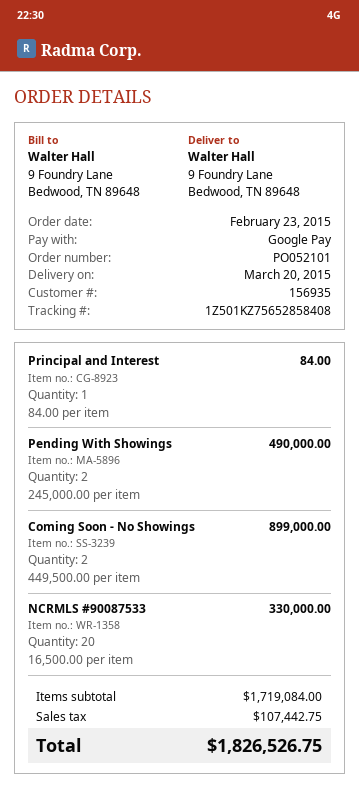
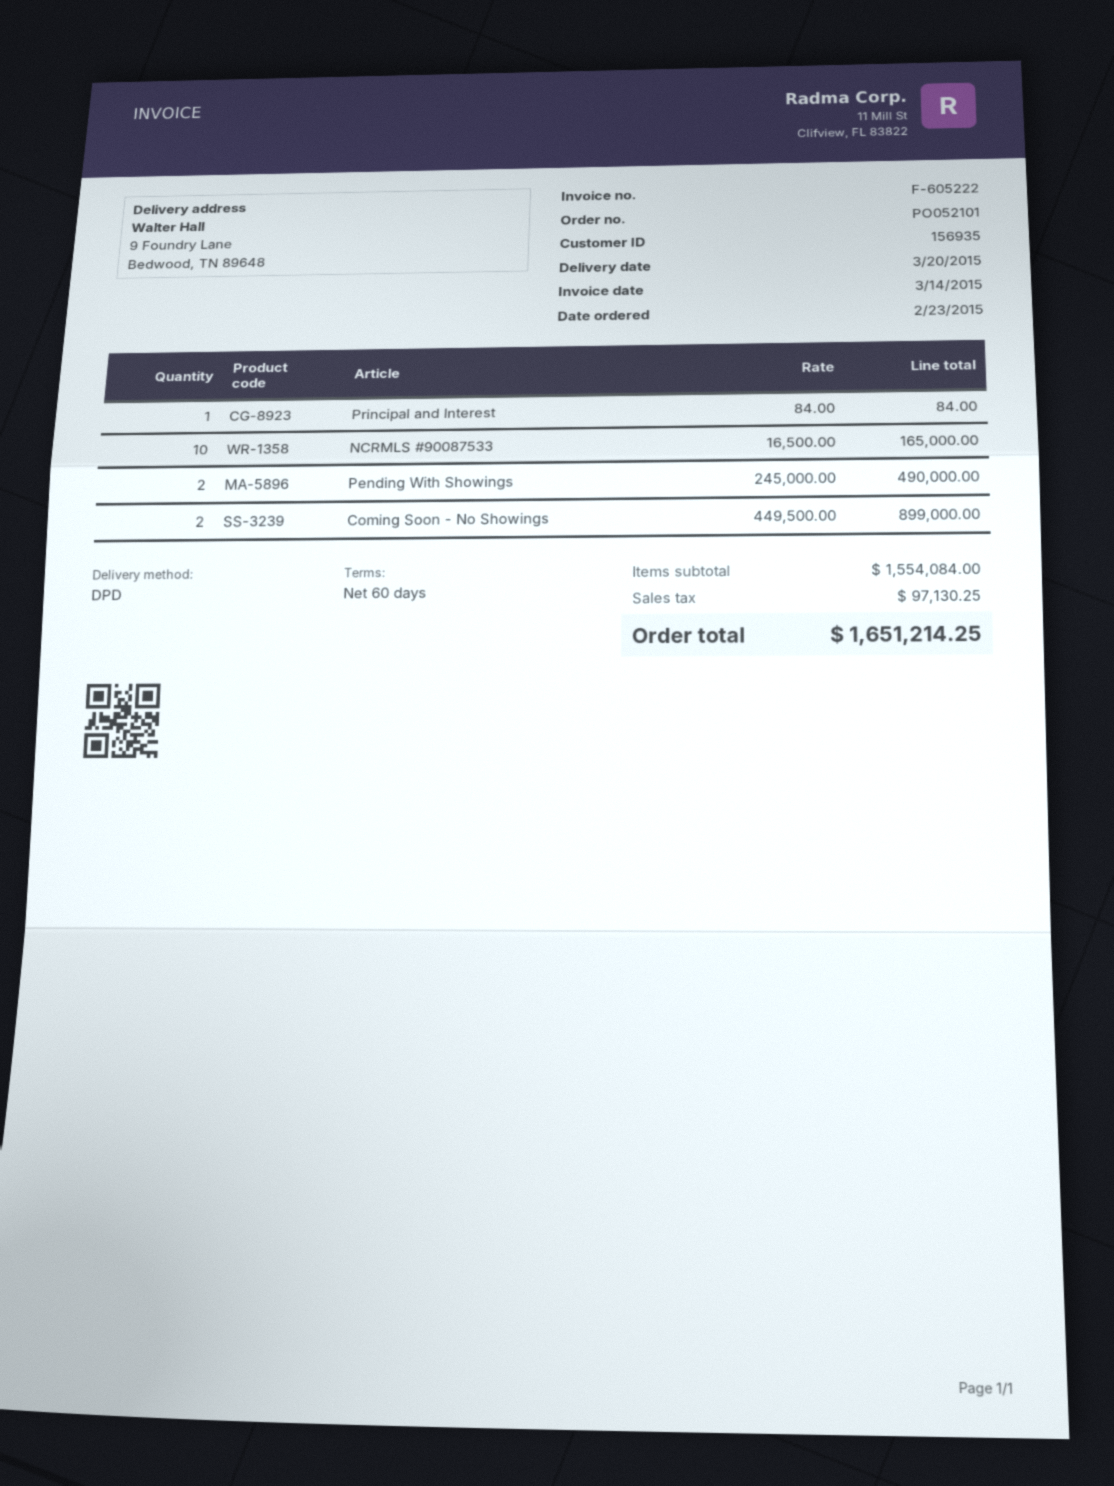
NCRMLS #90087533: 20 x 16500.00 = 330000.00 -> 10 x 16500.00 = 165000.00
subtotal: 1719084.00 -> 1554084.00
tax: 107442.75 -> 97130.25
total: 1826526.75 -> 1651214.25

